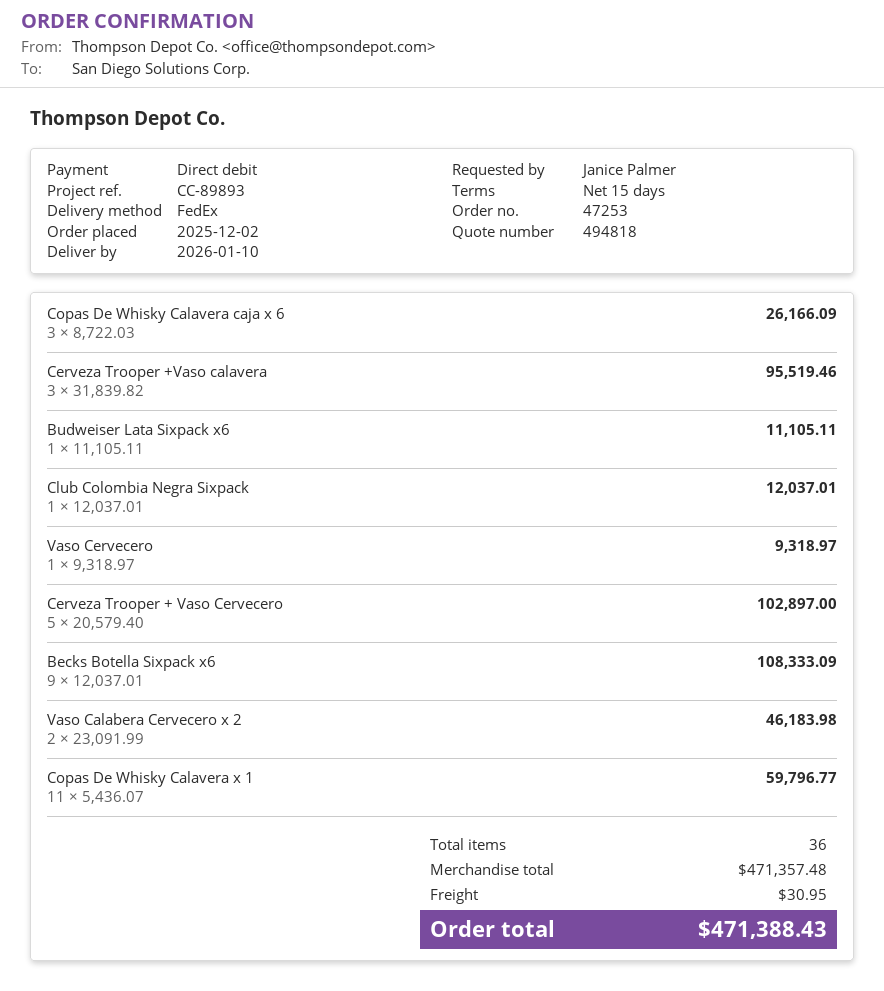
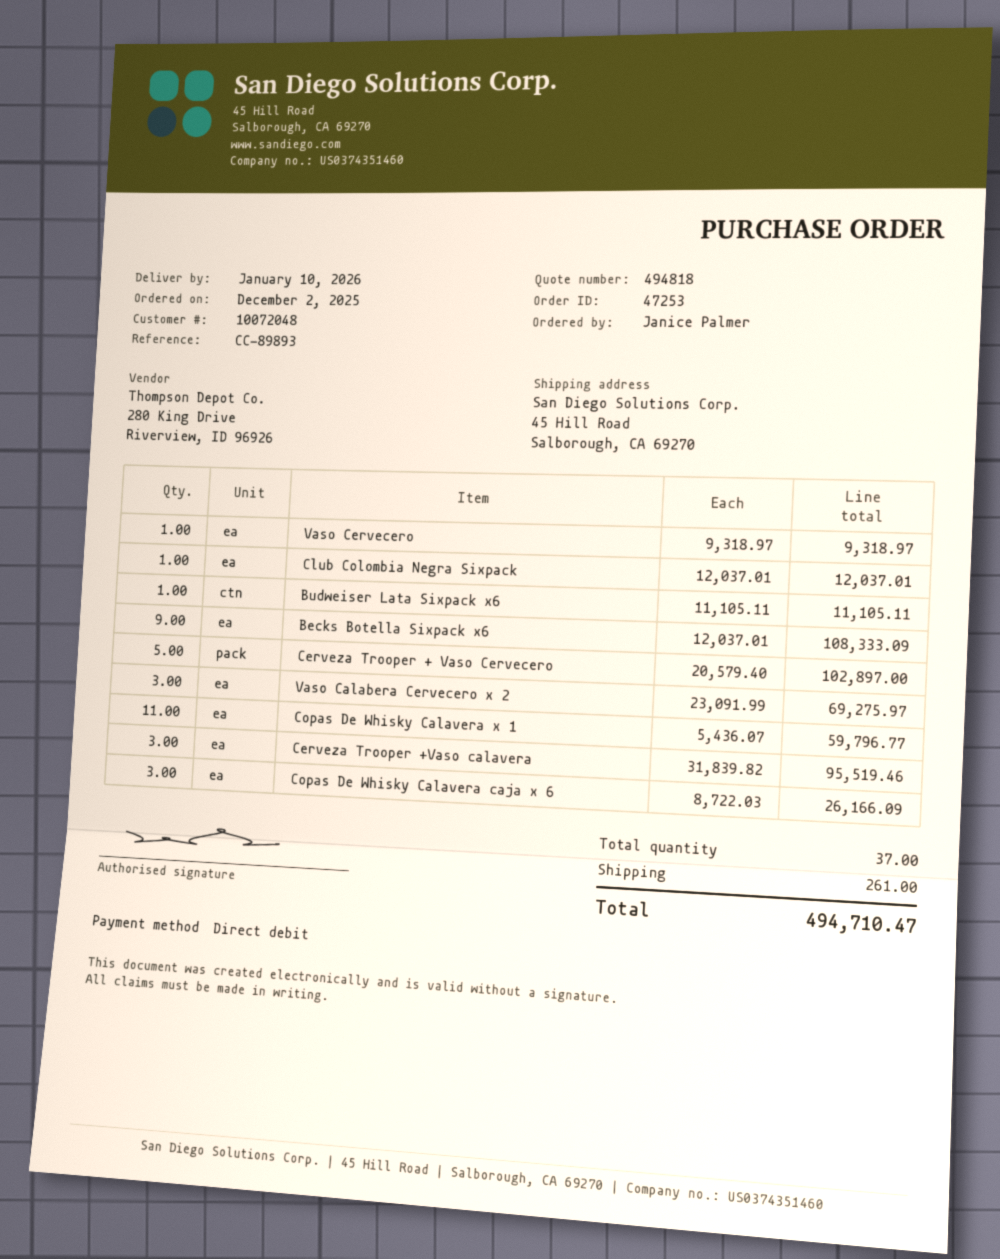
Vaso Calabera Cervecero x 2: 2 x 23091.99 = 46183.98 -> 3 x 23091.99 = 69275.97
total quantity: 36 -> 37
shipping: 30.95 -> 261.00
total: 471388.43 -> 494710.47

